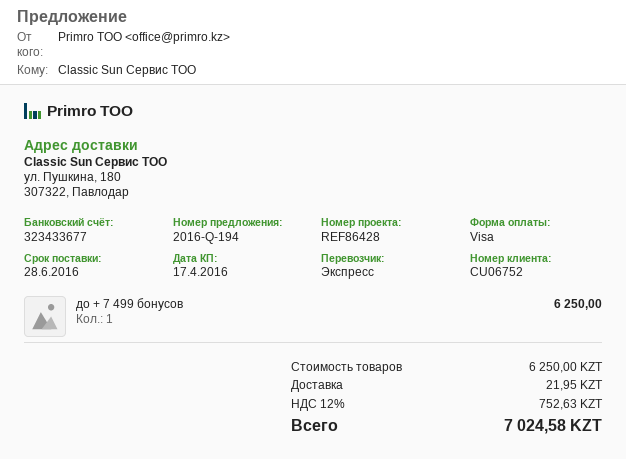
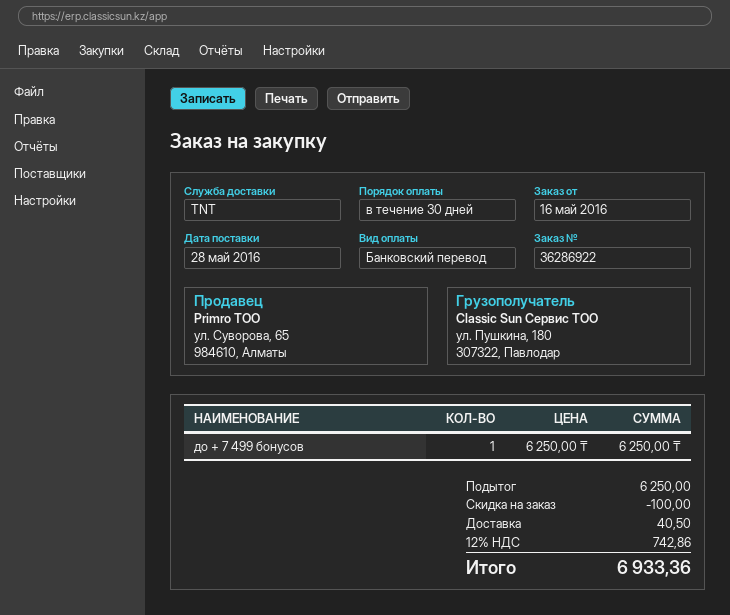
delivery date: 2016-06-28 -> 2016-05-28
payment method: Visa -> bank transfer
shipping method: express -> TNT
discount: none -> 100.00
shipping: 21.95 -> 40.50
tax: 12% = 752.63 -> 12% = 742.86
total: 7024.58 -> 6933.36

